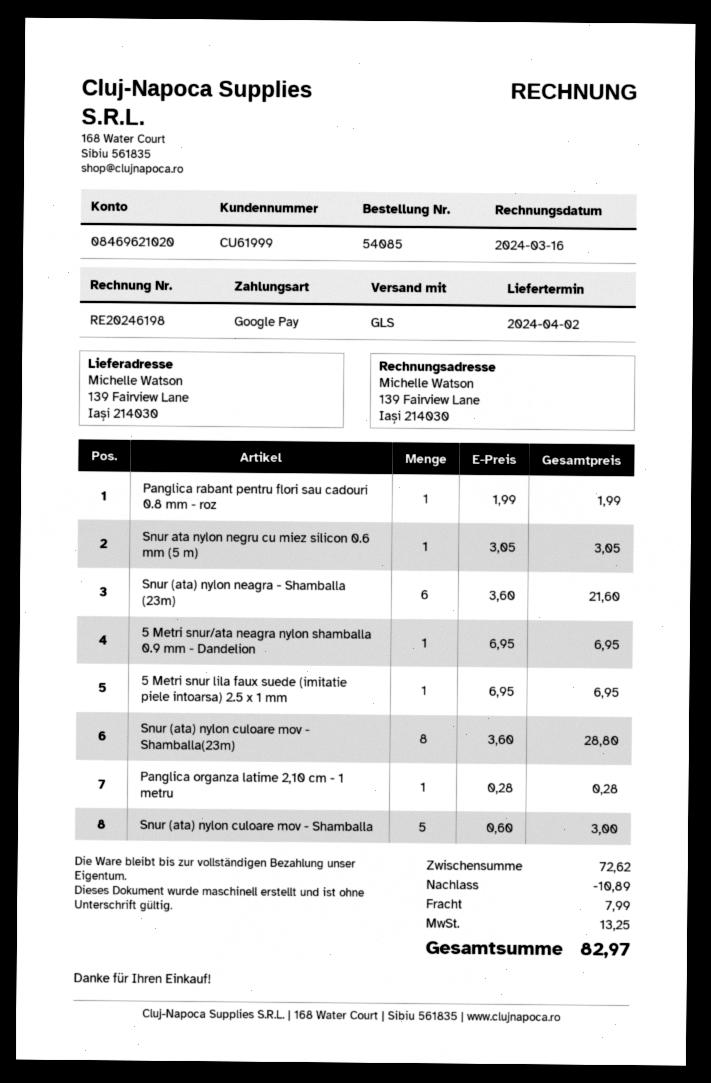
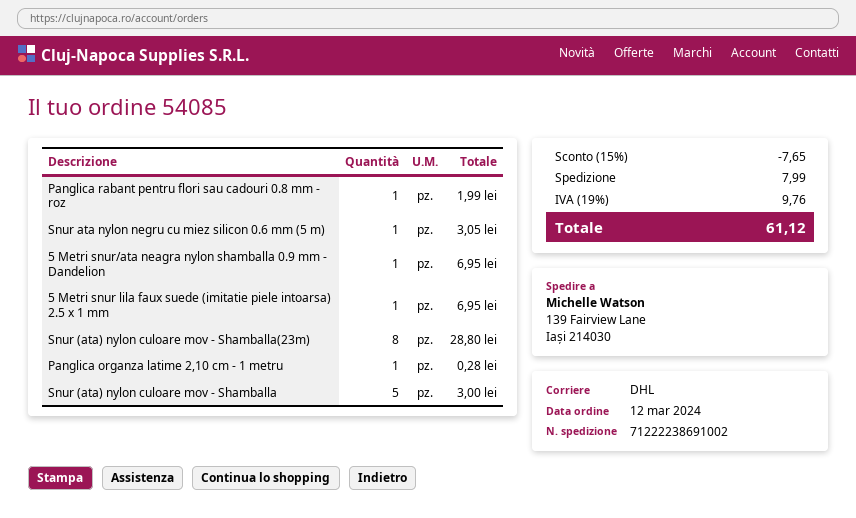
shipping method: GLS -> DHL
Snur (ata) nylon neagra - Shamballa (23m): 6 for 21.60 -> none
discount: 10.89 -> 7.65
tax: 13.25 -> 9.76
total: 82.97 -> 61.12

